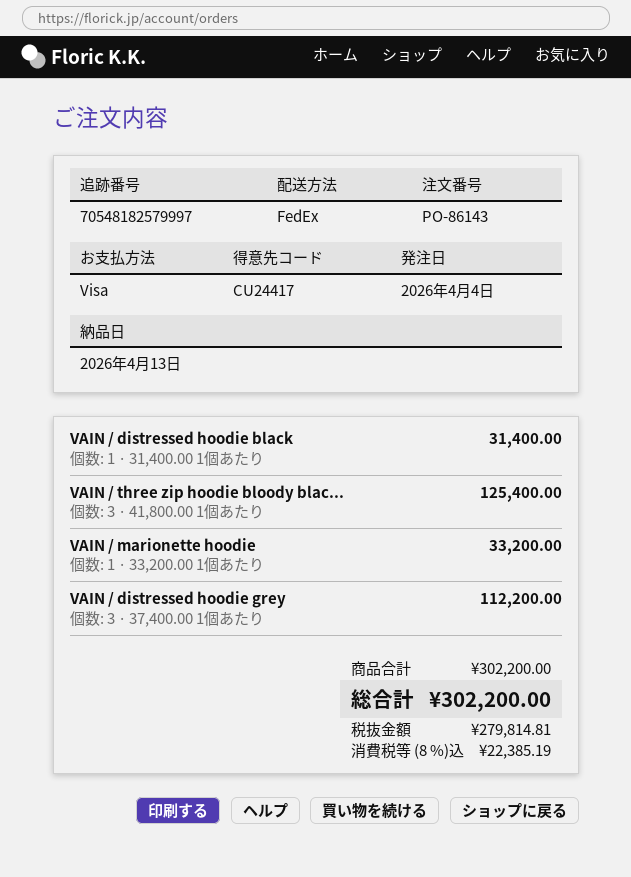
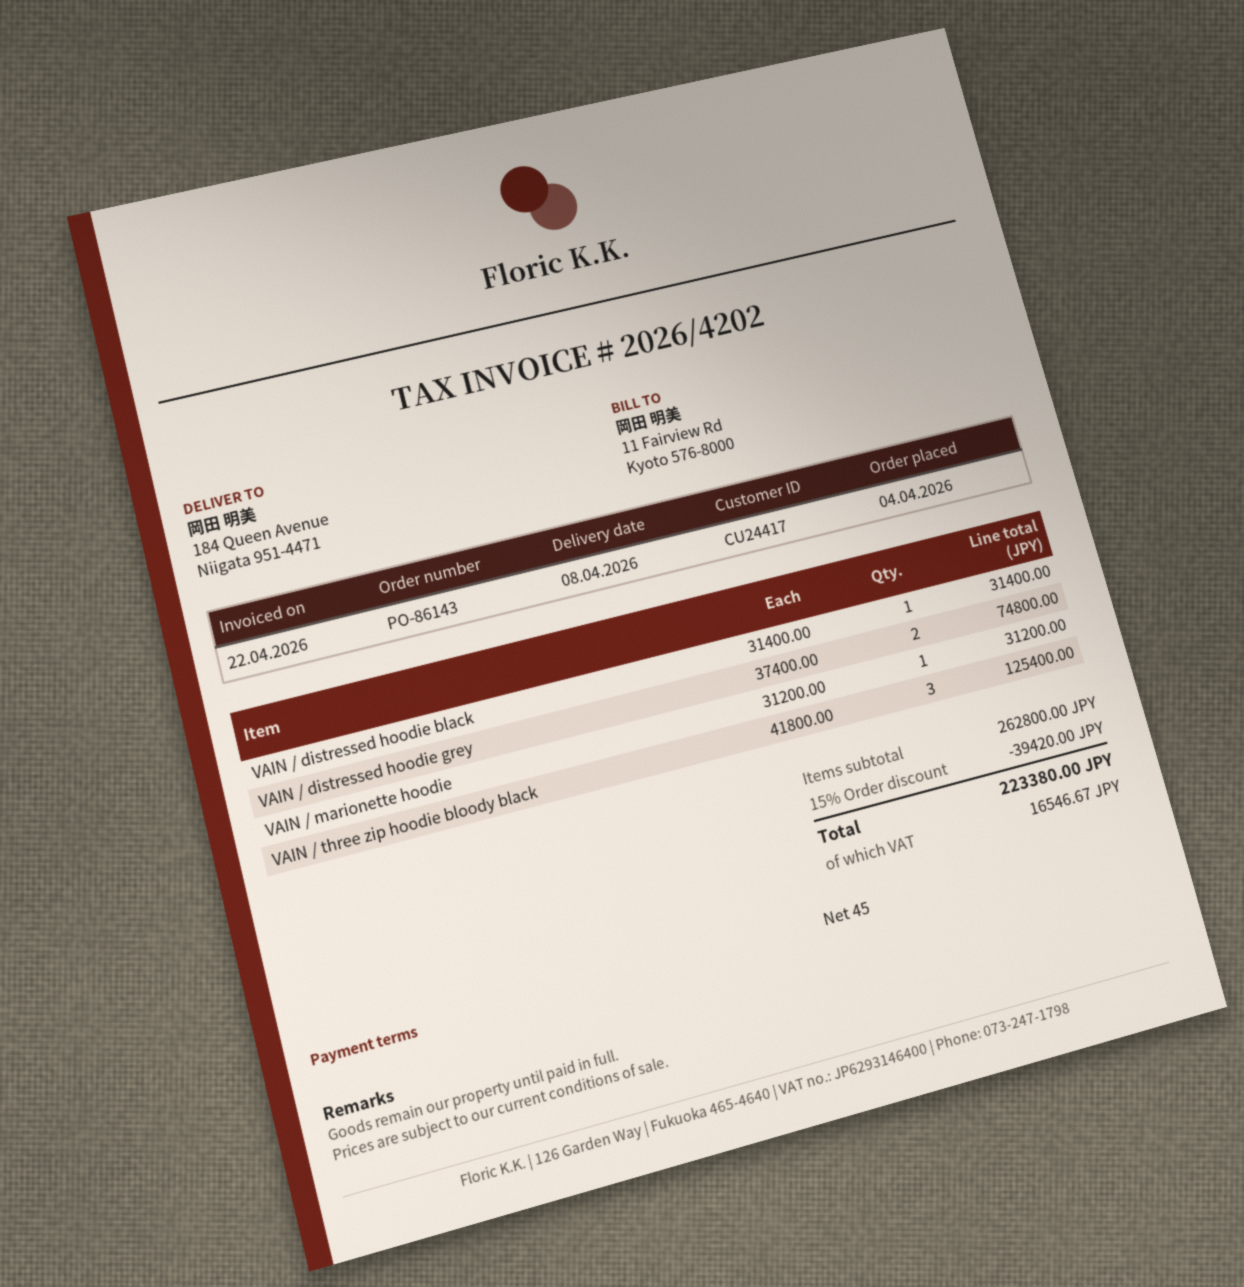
delivery date: 2026-04-13 -> 2026-04-08
VAIN / marionette hoodie: 1 x 33200.00 = 33200.00 -> 1 x 31200.00 = 31200.00
VAIN / distressed hoodie grey: 3 x 37400.00 = 112200.00 -> 2 x 37400.00 = 74800.00
subtotal: 302200.00 -> 262800.00
discount: none -> 15% = 39420.00
tax: 22385.19 -> 16546.67
total: 302200.00 -> 223380.00

